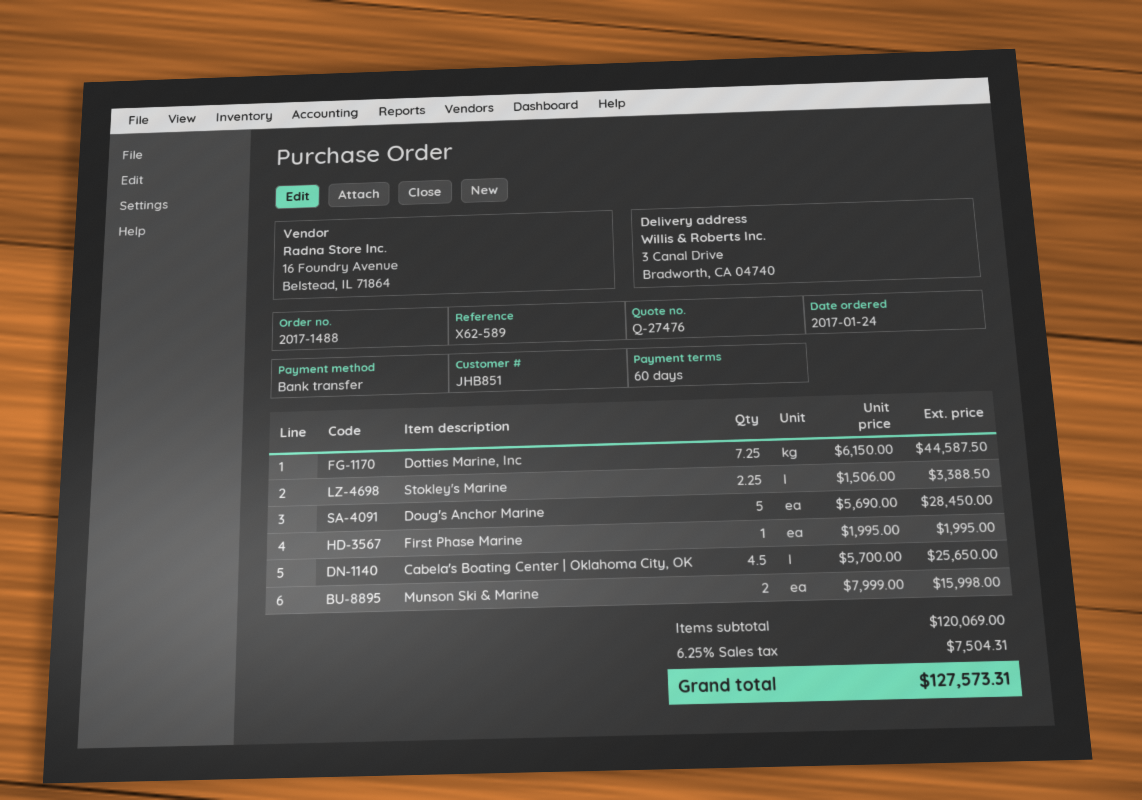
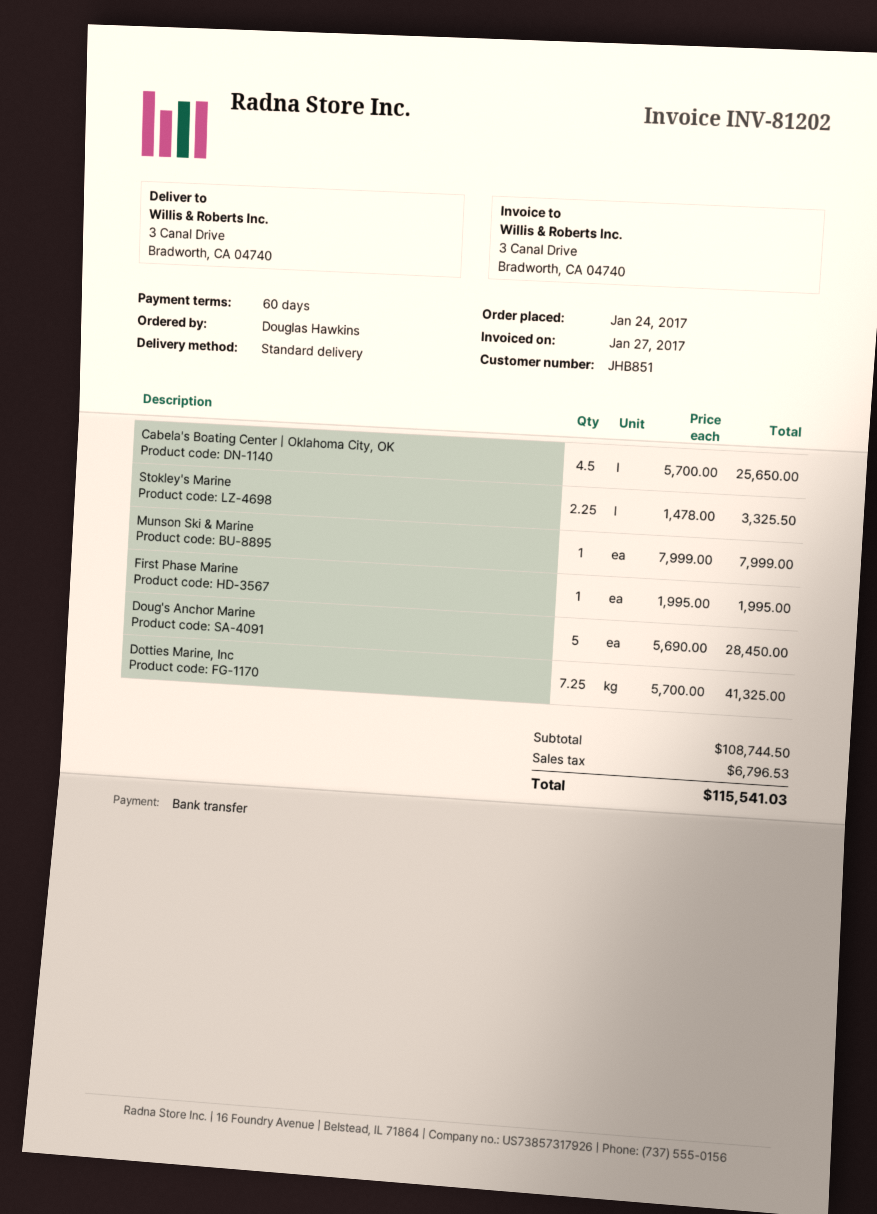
Dotties Marine, Inc: 7.25 x 6150.00 = 44587.50 -> 7.25 x 5700.00 = 41325.00
Stokley's Marine: 2.25 x 1506.00 = 3388.50 -> 2.25 x 1478.00 = 3325.50
Munson Ski & Marine: 2 x 7999.00 = 15998.00 -> 1 x 7999.00 = 7999.00
subtotal: 120069.00 -> 108744.50
tax: 7504.31 -> 6796.53
total: 127573.31 -> 115541.03

